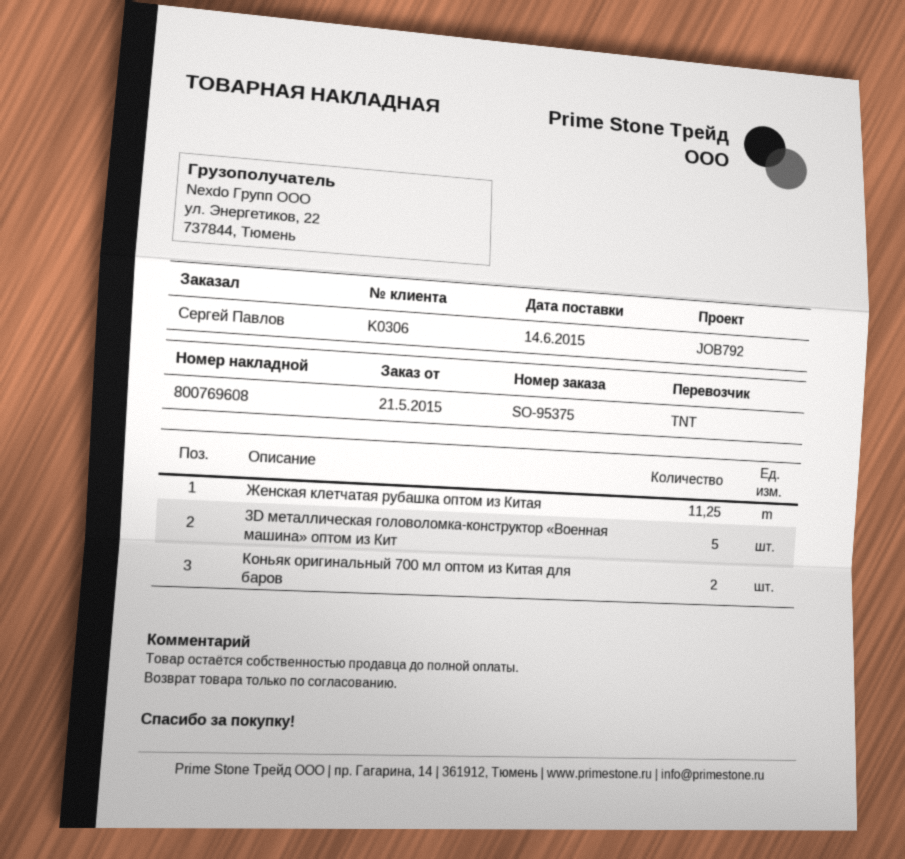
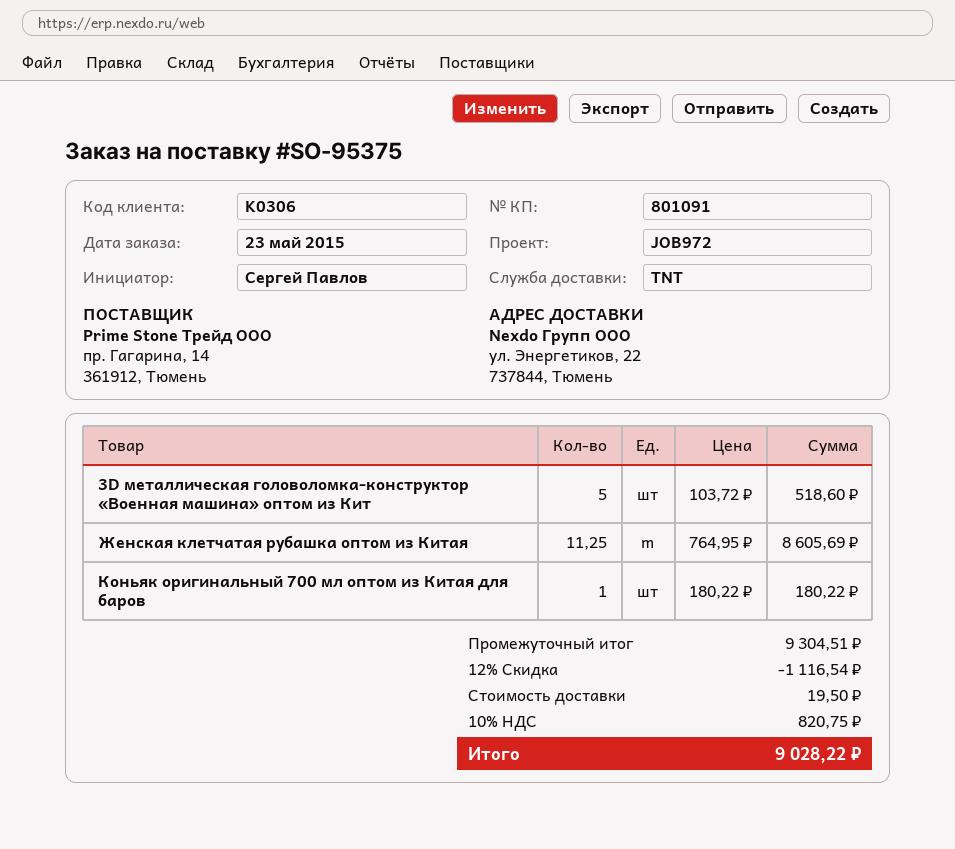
order date: 2015-05-21 -> 2015-05-23
reference: JOB792 -> JOB972
Коньяк оригинальный 700 мл оптом из Китая для баров: 2 -> 1

